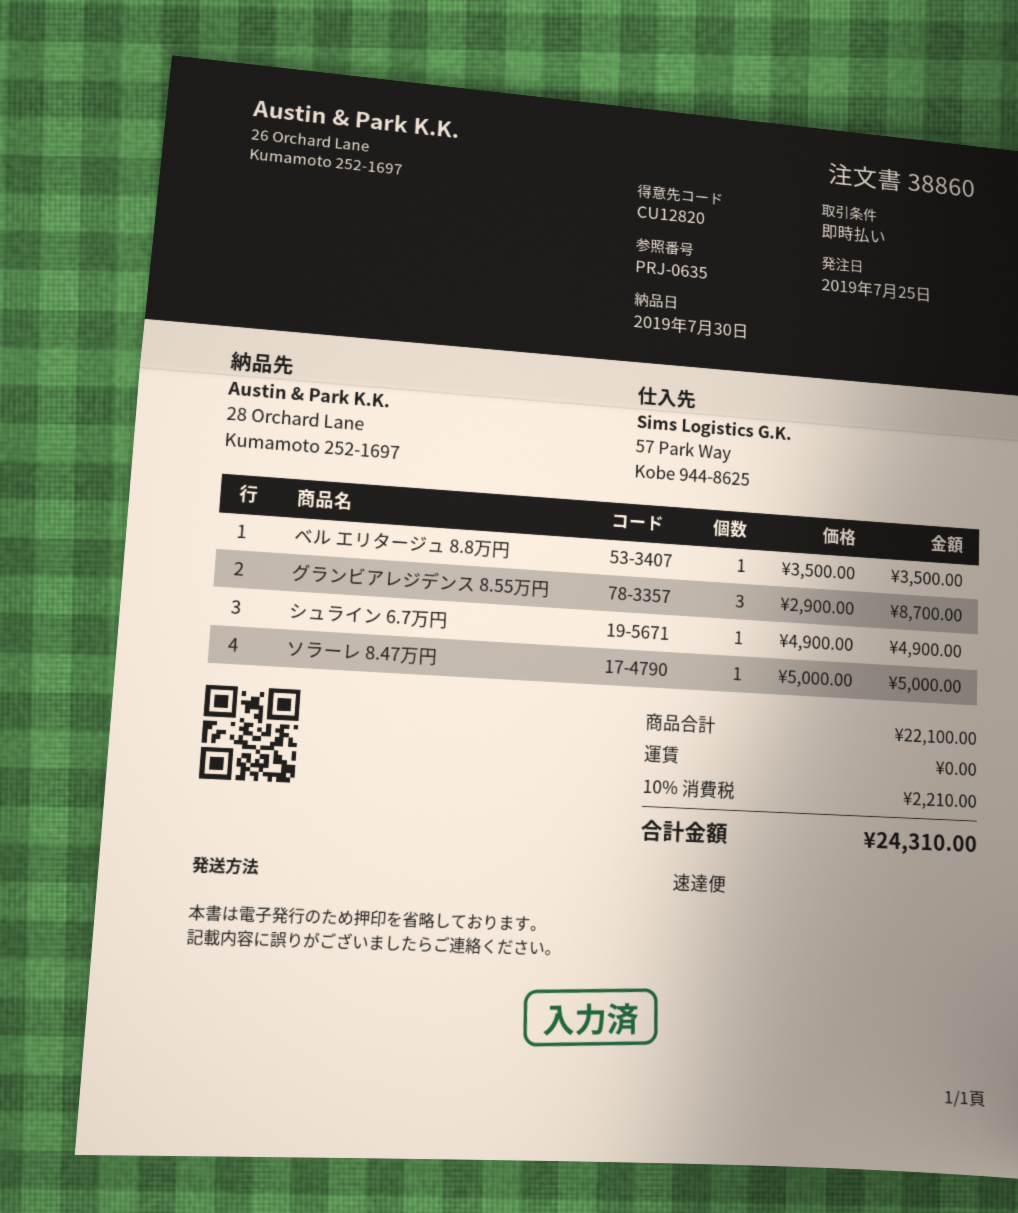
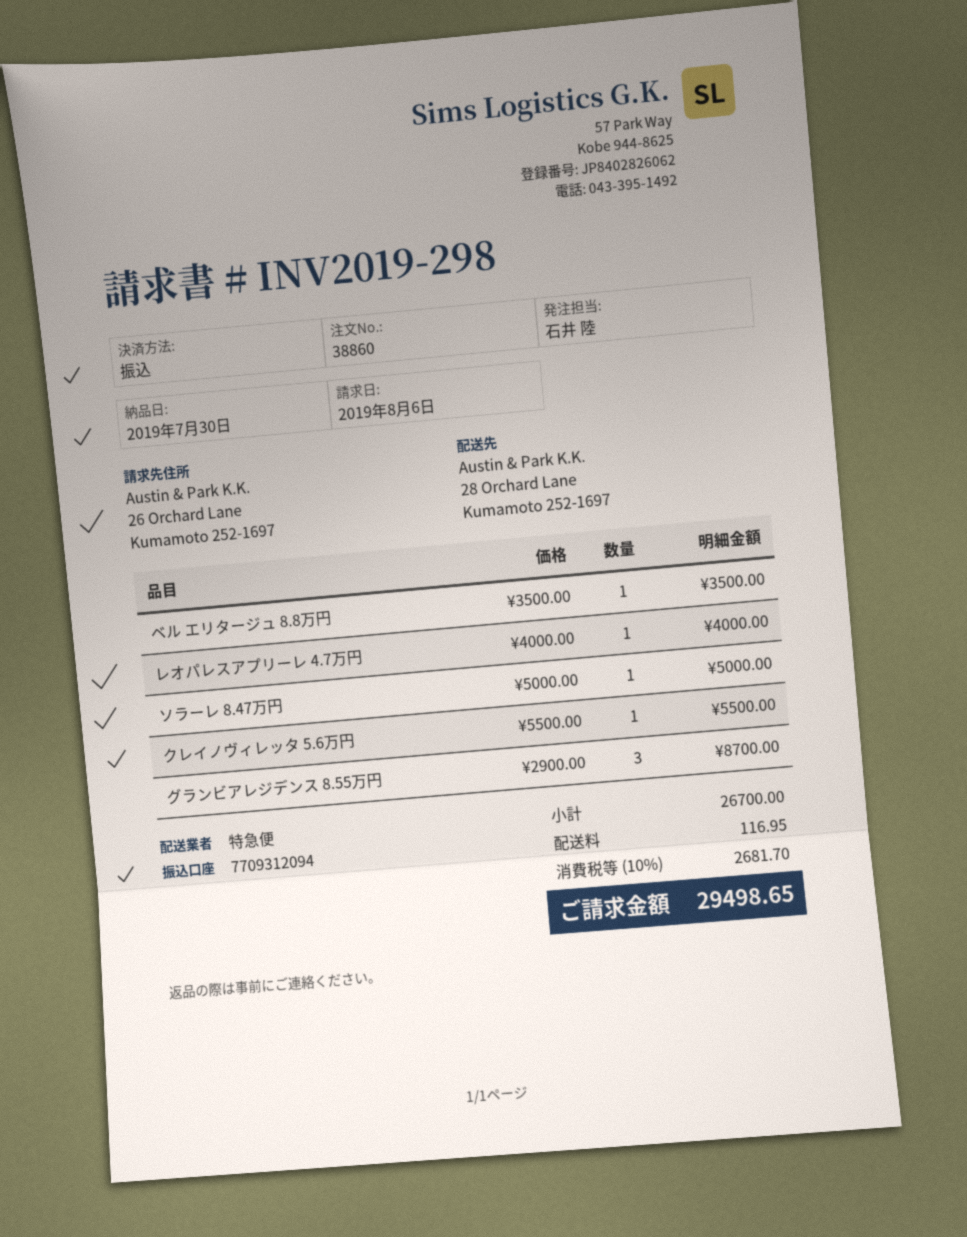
シュライン 6.7万円: 1 x 4900.00 = 4900.00 -> none
レオパレスアプリーレ 4.7万円: none -> 1 x 4000.00 = 4000.00
クレイノヴィレッタ 5.6万円: none -> 1 x 5500.00 = 5500.00
subtotal: 22100.00 -> 26700.00
shipping: 0.00 -> 116.95
tax: 10% = 2210.00 -> 10% = 2681.70
total: 24310.00 -> 29498.65

